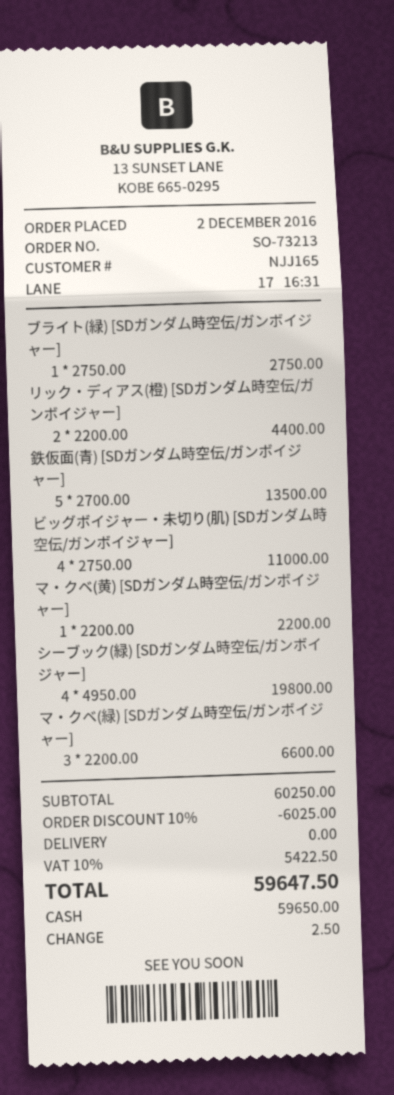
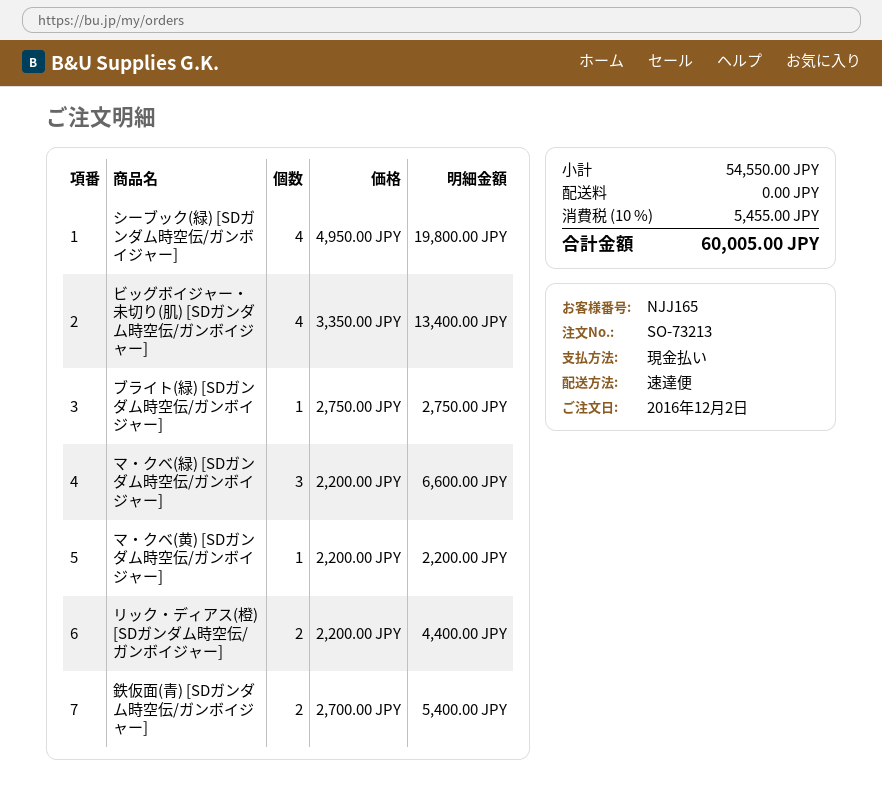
鉄仮面(青) [SDガンダム時空伝/ガンボイジャー]: 5 x 2700.00 = 13500.00 -> 2 x 2700.00 = 5400.00
ビッグボイジャー・未切り(肌) [SDガンダム時空伝/ガンボイジャー]: 4 x 2750.00 = 11000.00 -> 4 x 3350.00 = 13400.00
subtotal: 60250.00 -> 54550.00
discount: 10% = 6025.00 -> none
tax: 10% = 5422.50 -> 10% = 5455.00
total: 59647.50 -> 60005.00

